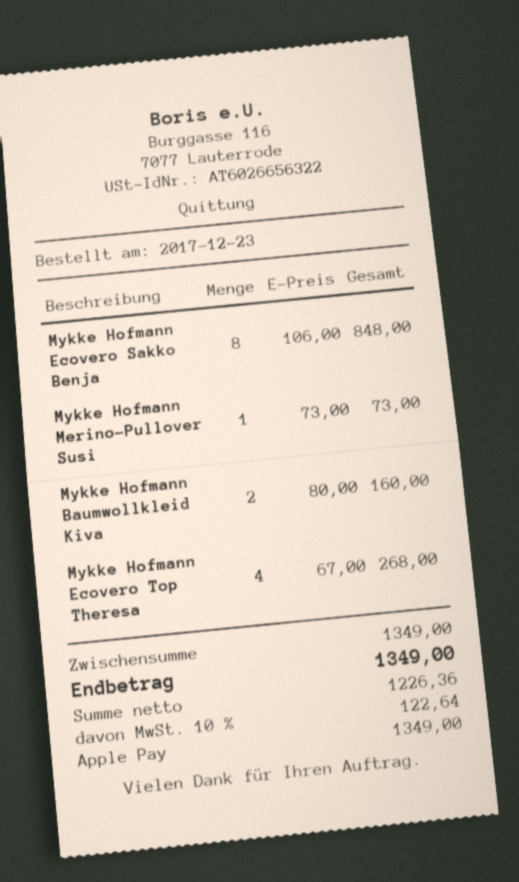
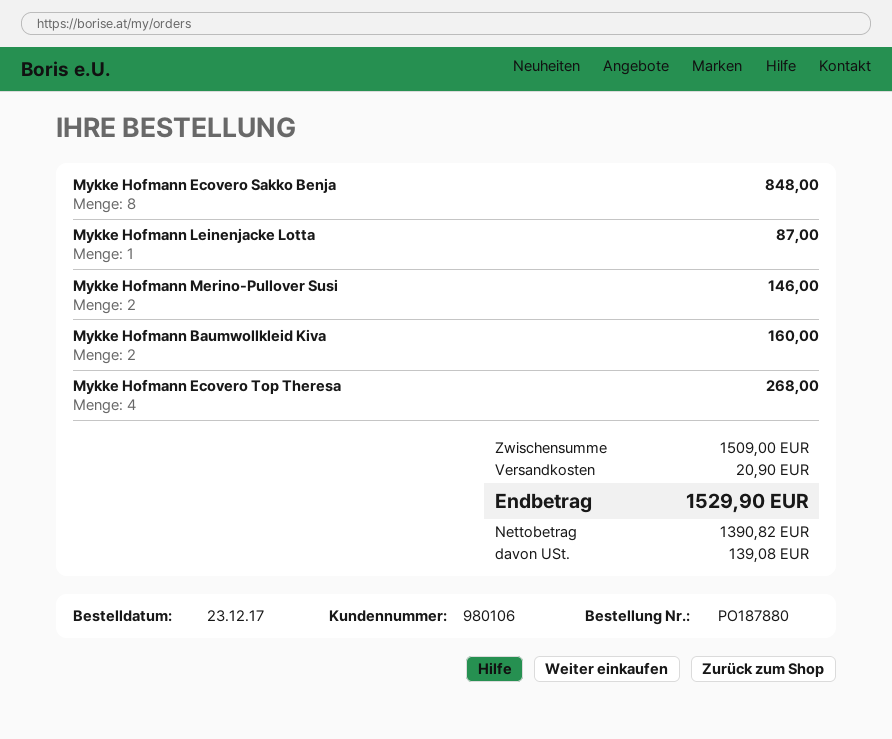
Mykke Hofmann Merino-Pullover Susi: 1 for 73.00 -> 2 for 146.00
Mykke Hofmann Leinenjacke Lotta: none -> 1 for 87.00
subtotal: 1349.00 -> 1509.00
shipping: none -> 20.90
net: 1226.36 -> 1390.82
tax: 122.64 -> 139.08
total: 1349.00 -> 1529.90

